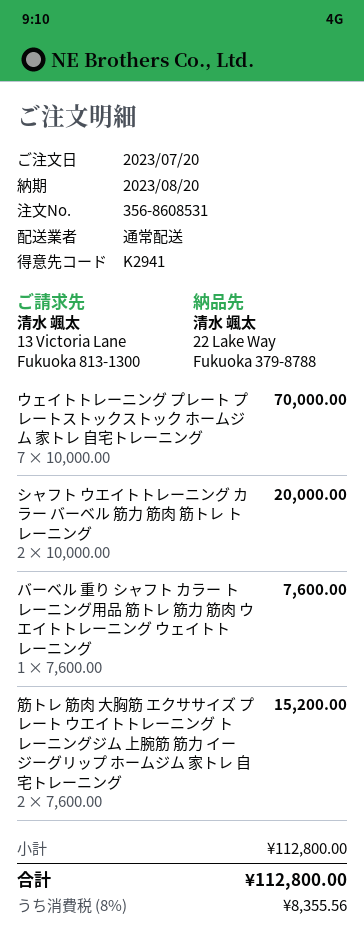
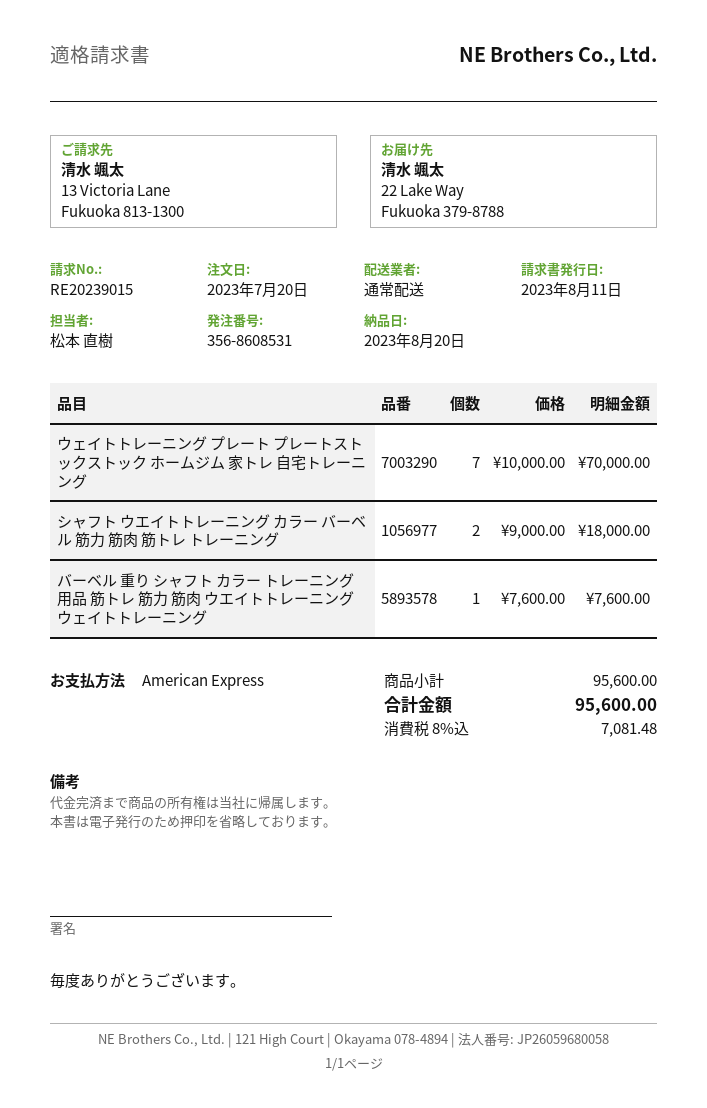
シャフト ウエイトトレーニング カラー バーベル 筋力 筋肉 筋トレ トレーニング: 2 x 10000.00 = 20000.00 -> 2 x 9000.00 = 18000.00
筋トレ 筋肉 大胸筋 エクササイズ プレート ウエイトトレーニング トレーニングジム 上腕筋 筋力 イージーグリップ ホームジム 家トレ 自宅トレーニング: 2 x 7600.00 = 15200.00 -> none
subtotal: 112800.00 -> 95600.00
tax: 8% = 8355.56 -> 8% = 7081.48
total: 112800.00 -> 95600.00

